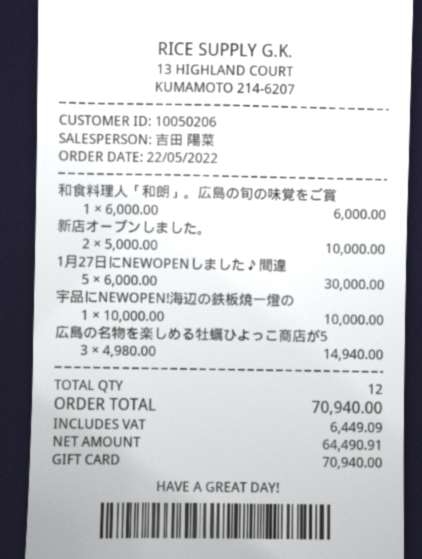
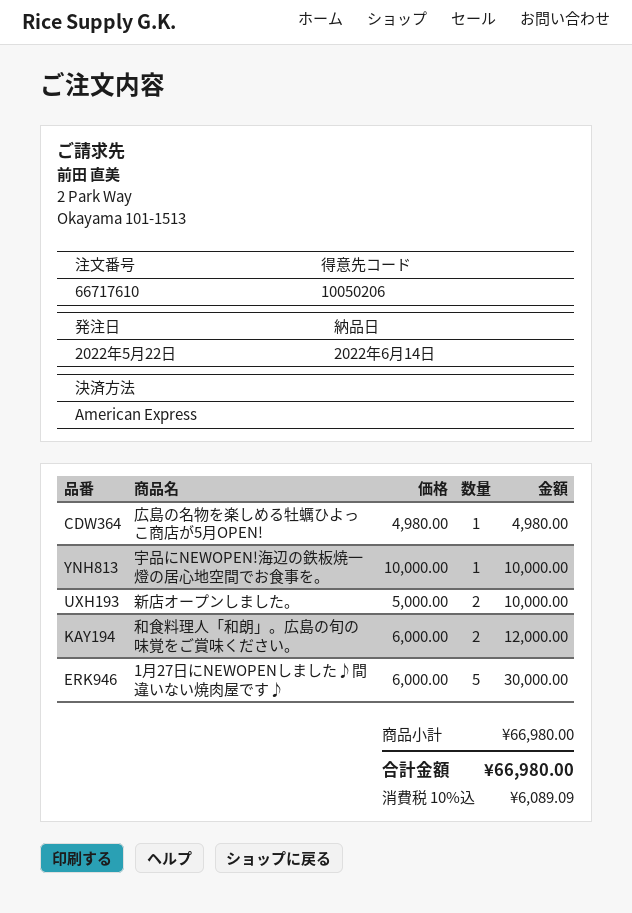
payment method: gift card -> American Express
和食料理人「和朗」。広島の旬の味覚をご賞: 1 x 6000.00 = 6000.00 -> 2 x 6000.00 = 12000.00
広島の名物を楽しめる牡蠣ひよっこ商店が5: 3 x 4980.00 = 14940.00 -> 1 x 4980.00 = 4980.00
tax: 6449.09 -> 6089.09
total: 70940.00 -> 66980.00

